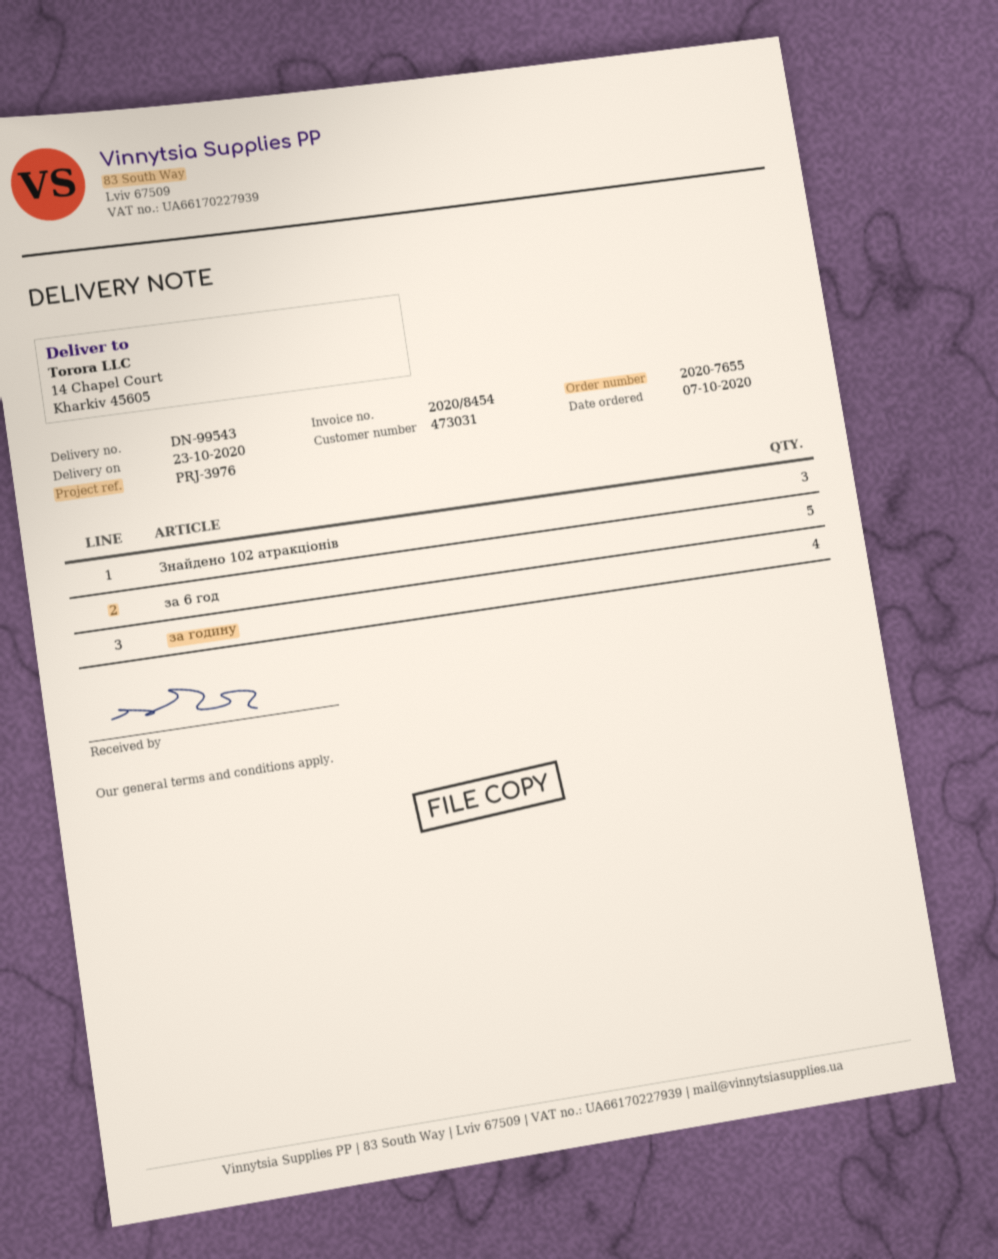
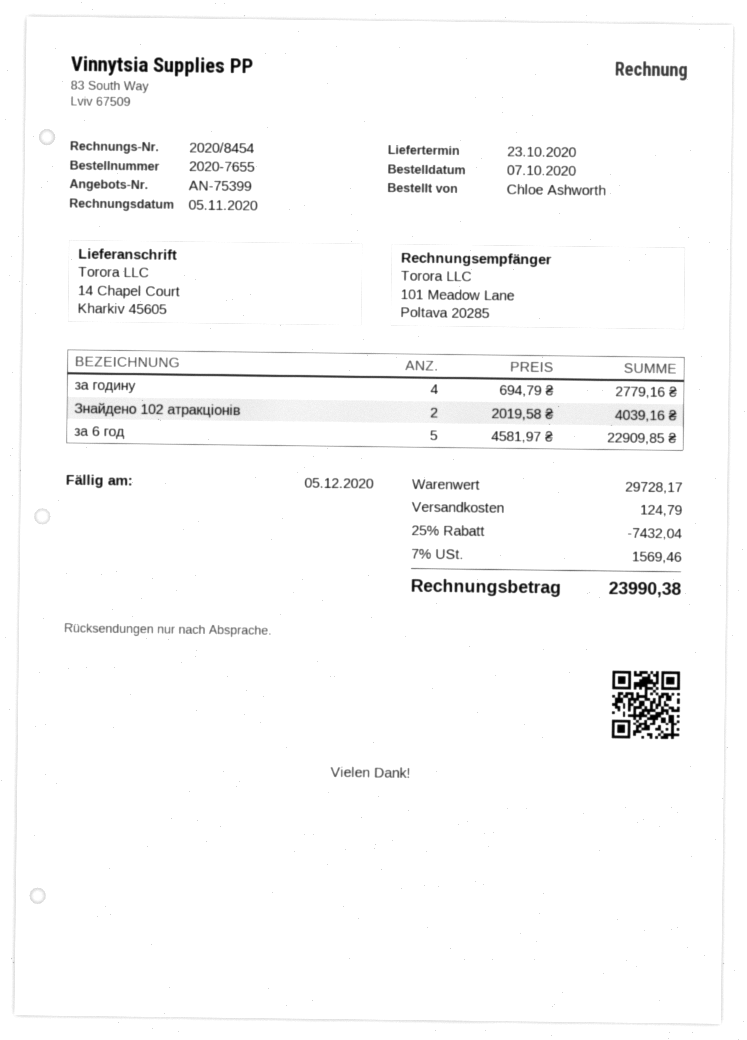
Знайдено 102 атракціонів: 3 -> 2

